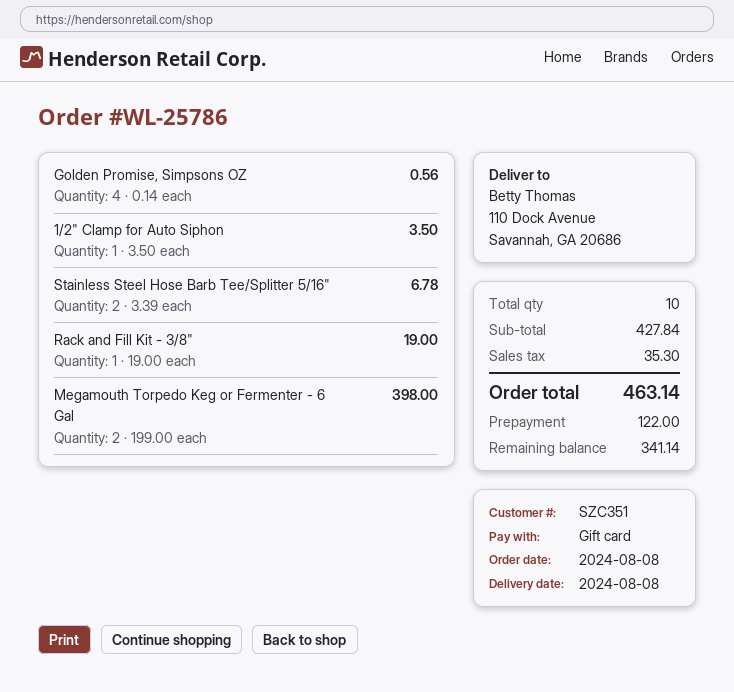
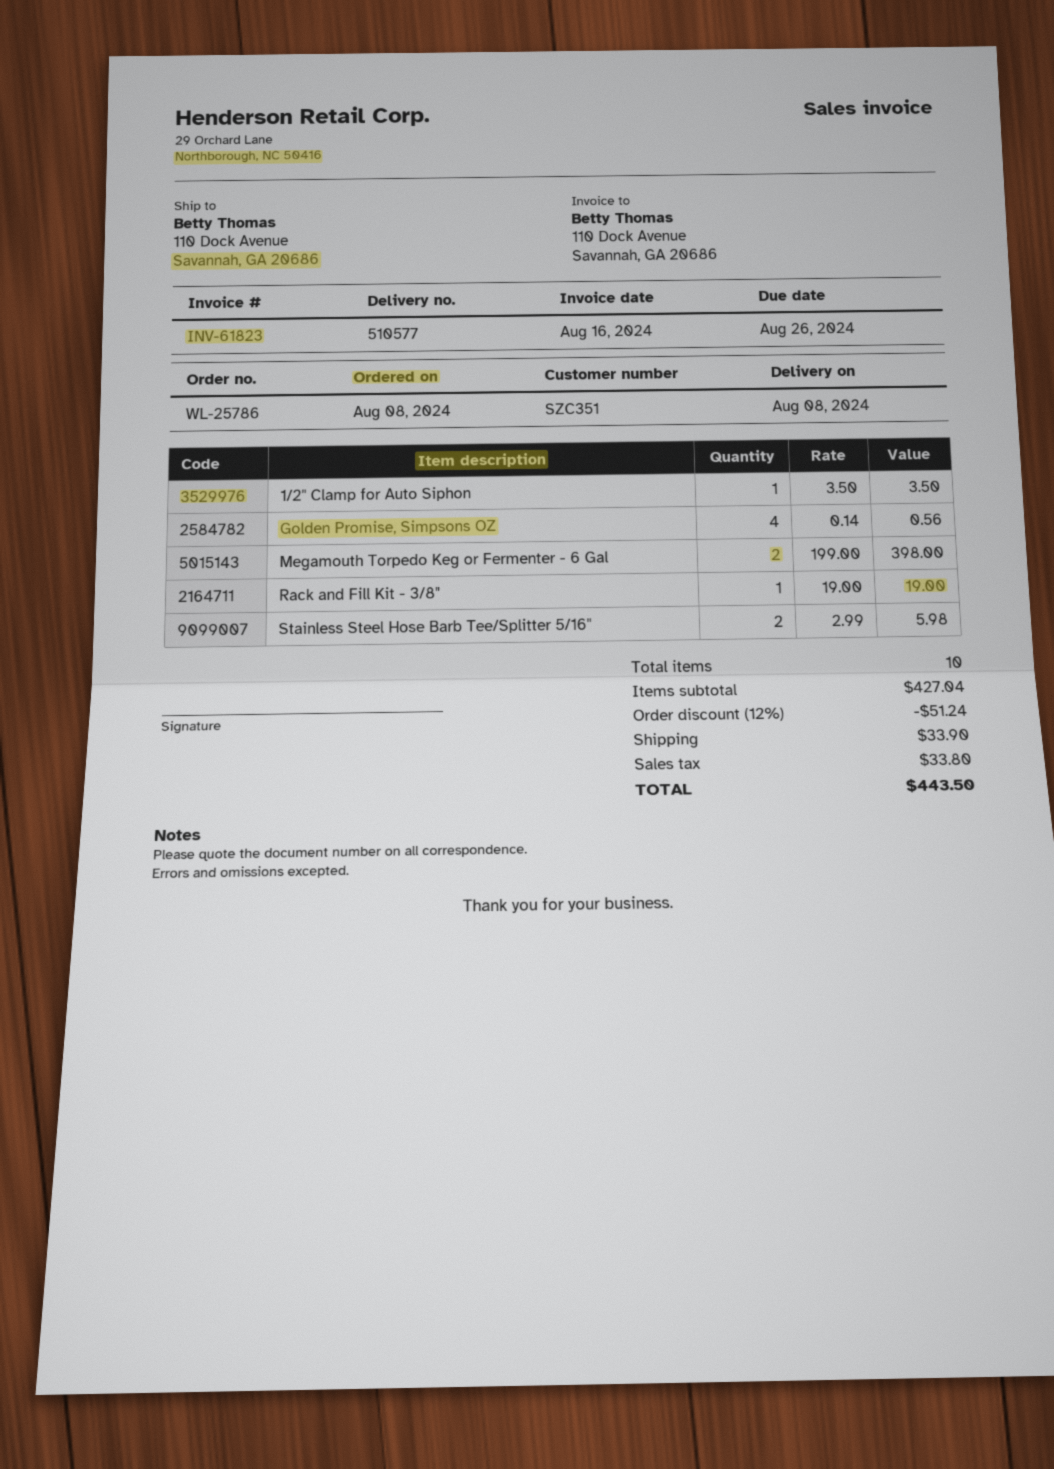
Stainless Steel Hose Barb Tee/Splitter 5/16": 2 x 3.39 = 6.78 -> 2 x 2.99 = 5.98
subtotal: 427.84 -> 427.04
discount: none -> 12% = 51.24
shipping: none -> 33.90
tax: 35.30 -> 33.80
total: 463.14 -> 443.50

